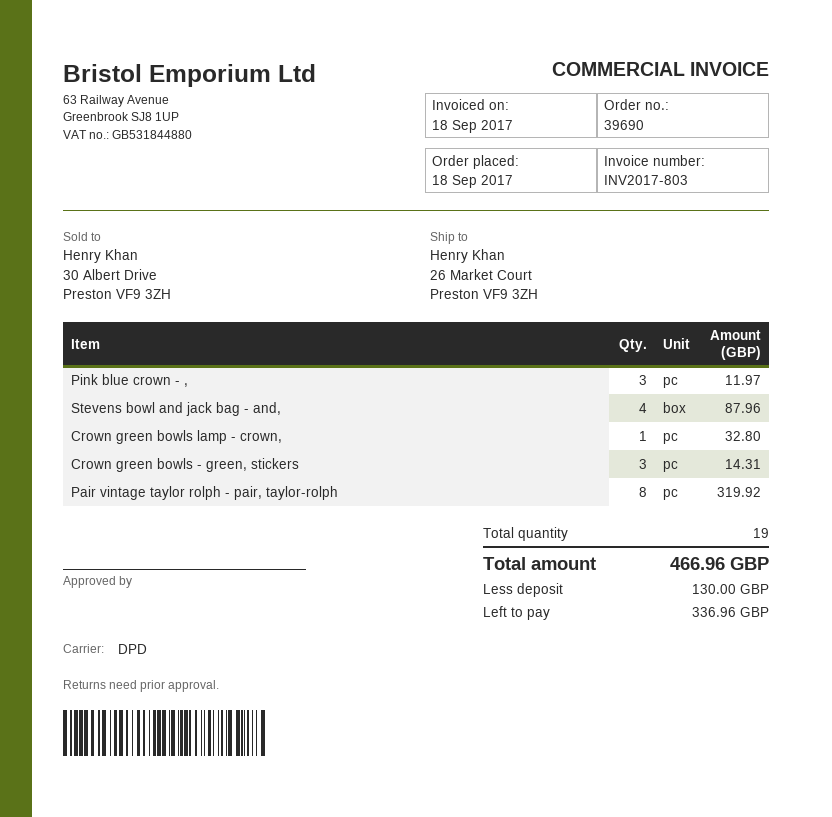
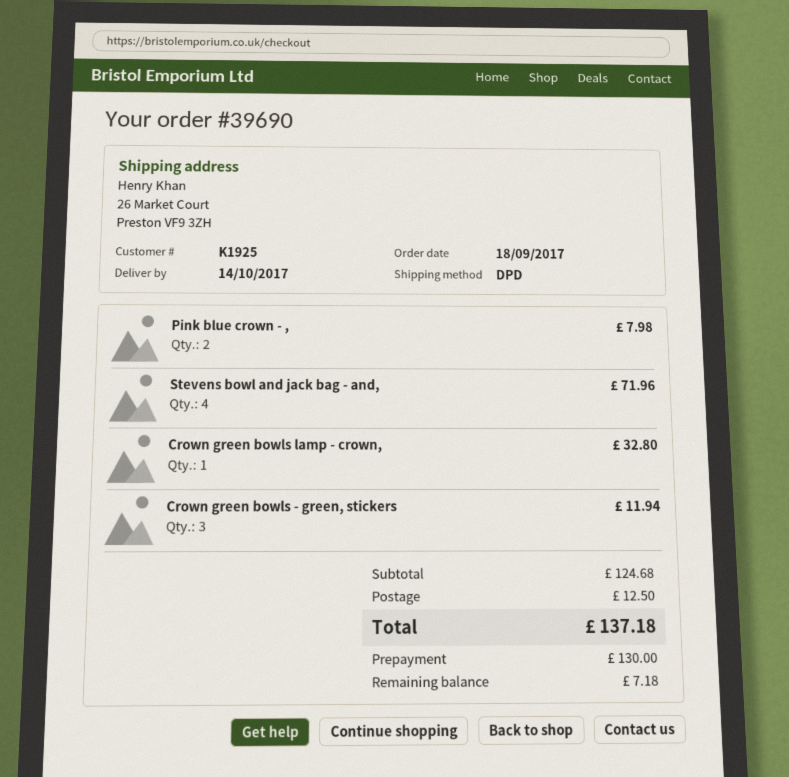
Pink blue crown - ,: 3 for 11.97 -> 2 for 7.98
Stevens bowl and jack bag - and,: 4 for 87.96 -> 4 for 71.96
Crown green bowls - green, stickers: 3 for 14.31 -> 3 for 11.94
Pair vintage taylor rolph - pair, taylor-rolph: 8 for 319.92 -> none
shipping: none -> 12.50
total: 466.96 -> 137.18
balance: 336.96 -> 7.18

